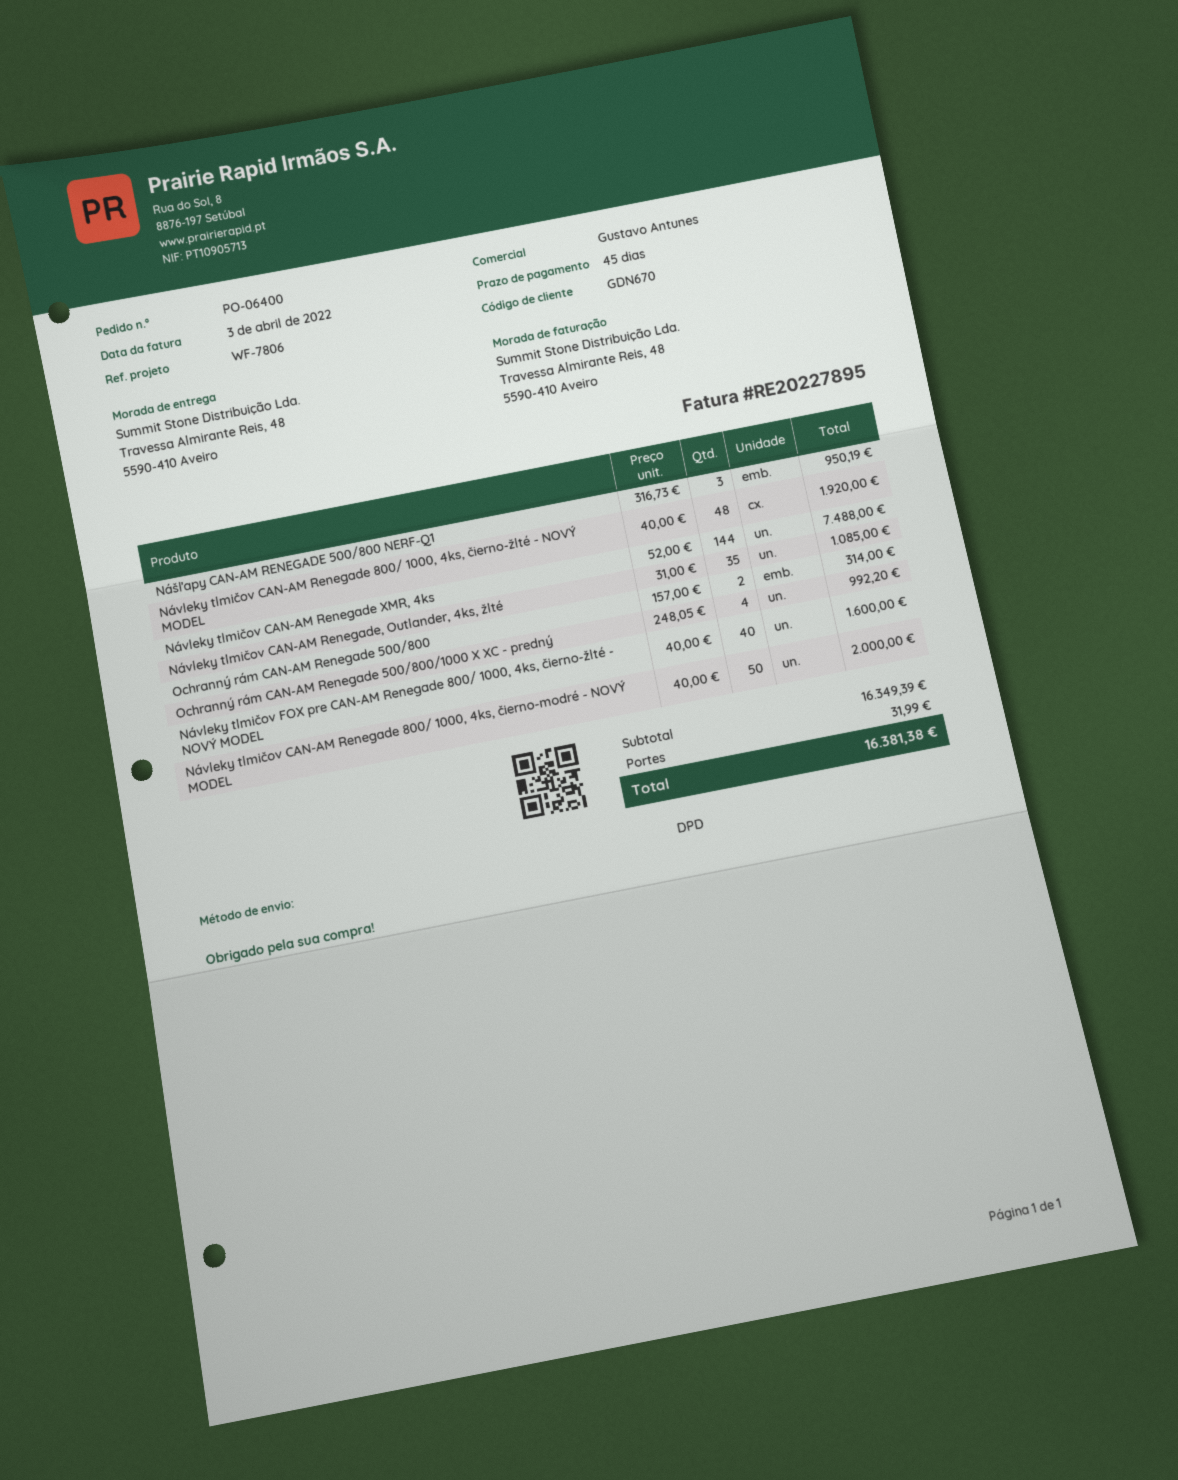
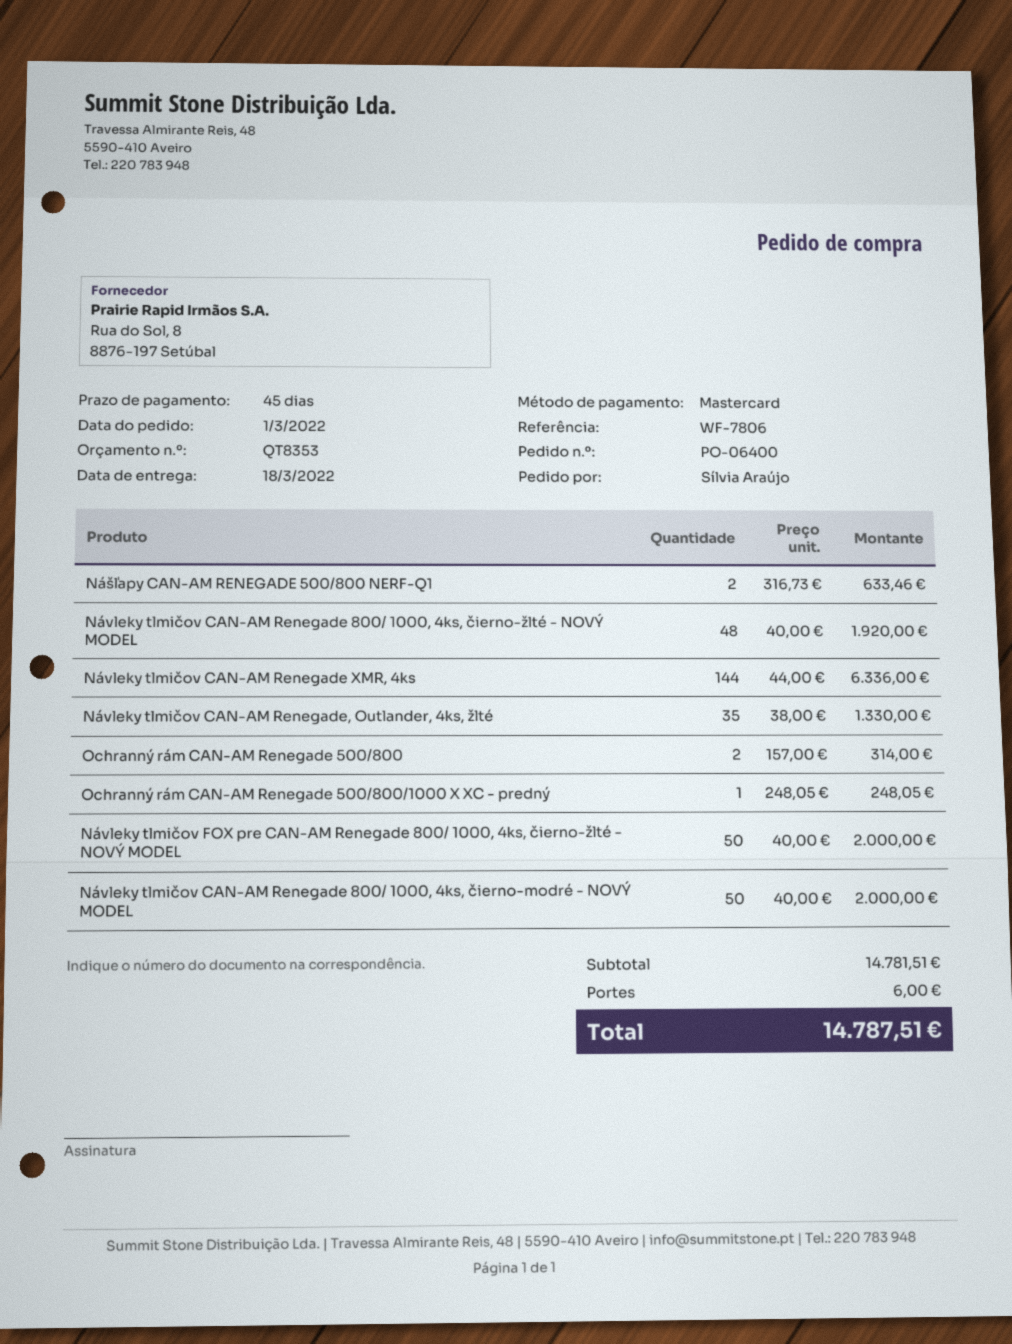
Nášľapy CAN-AM RENEGADE 500/800 NERF-Q1: 3 x 316.73 = 950.19 -> 2 x 316.73 = 633.46
Návleky tlmičov CAN-AM Renegade XMR, 4ks: 144 x 52.00 = 7488.00 -> 144 x 44.00 = 6336.00
Návleky tlmičov CAN-AM Renegade, Outlander, 4ks, žlté: 35 x 31.00 = 1085.00 -> 35 x 38.00 = 1330.00
Ochranný rám CAN-AM Renegade 500/800/1000 X XC - predný: 4 x 248.05 = 992.20 -> 1 x 248.05 = 248.05
Návleky tlmičov FOX pre CAN-AM Renegade 800/ 1000, 4ks, čierno-žlté - NOVÝ MODEL: 40 x 40.00 = 1600.00 -> 50 x 40.00 = 2000.00
subtotal: 16349.39 -> 14781.51
shipping: 31.99 -> 6.00
total: 16381.38 -> 14787.51

